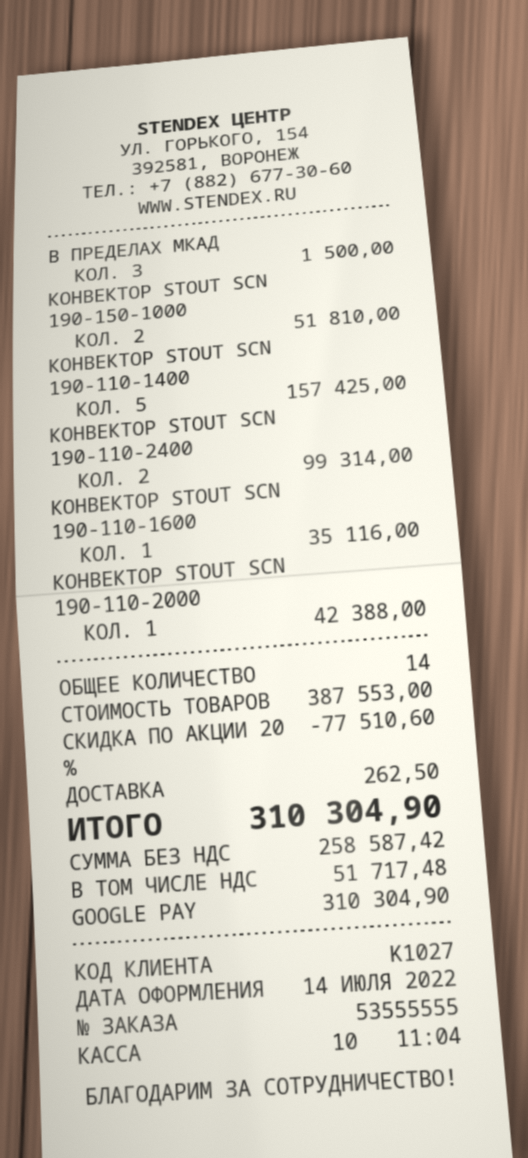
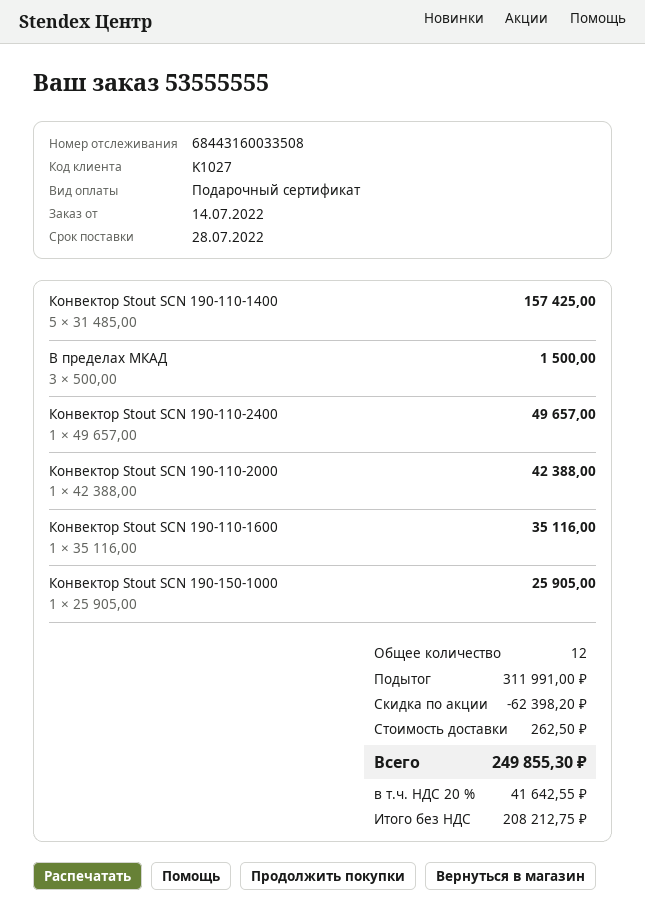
payment method: Google Pay -> gift card
КОНВЕКТОР STOUT SCN 190-150-1000: 2 for 51810.00 -> 1 for 25905.00
КОНВЕКТОР STOUT SCN 190-110-2400: 2 for 99314.00 -> 1 for 49657.00
total quantity: 14 -> 12
subtotal: 387553.00 -> 311991.00
discount: 77510.60 -> 62398.20
net: 258587.42 -> 208212.75
tax: 51717.48 -> 41642.55
total: 310304.90 -> 249855.30

